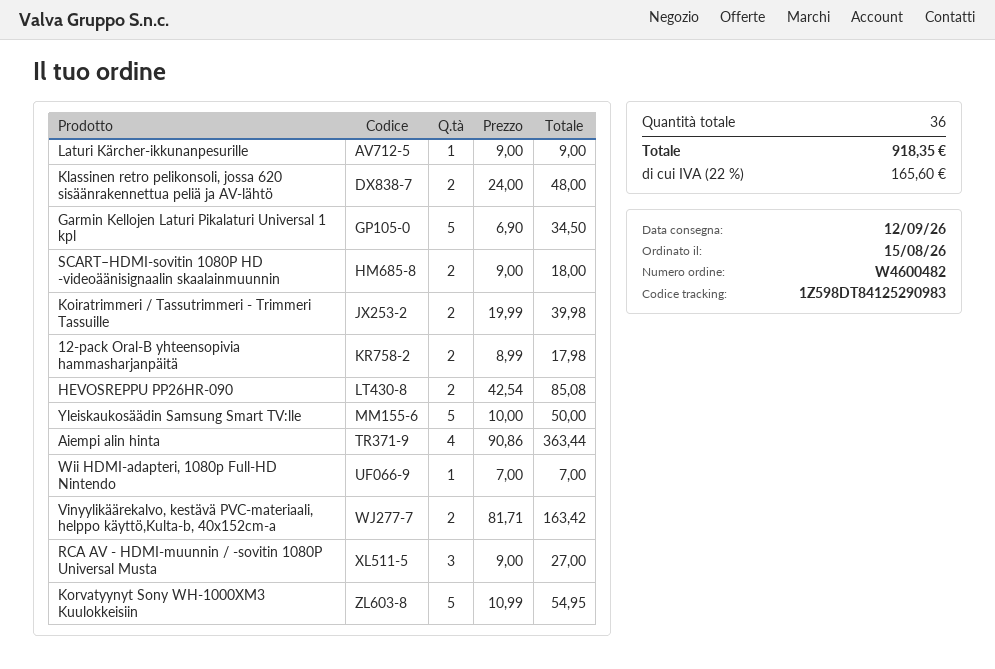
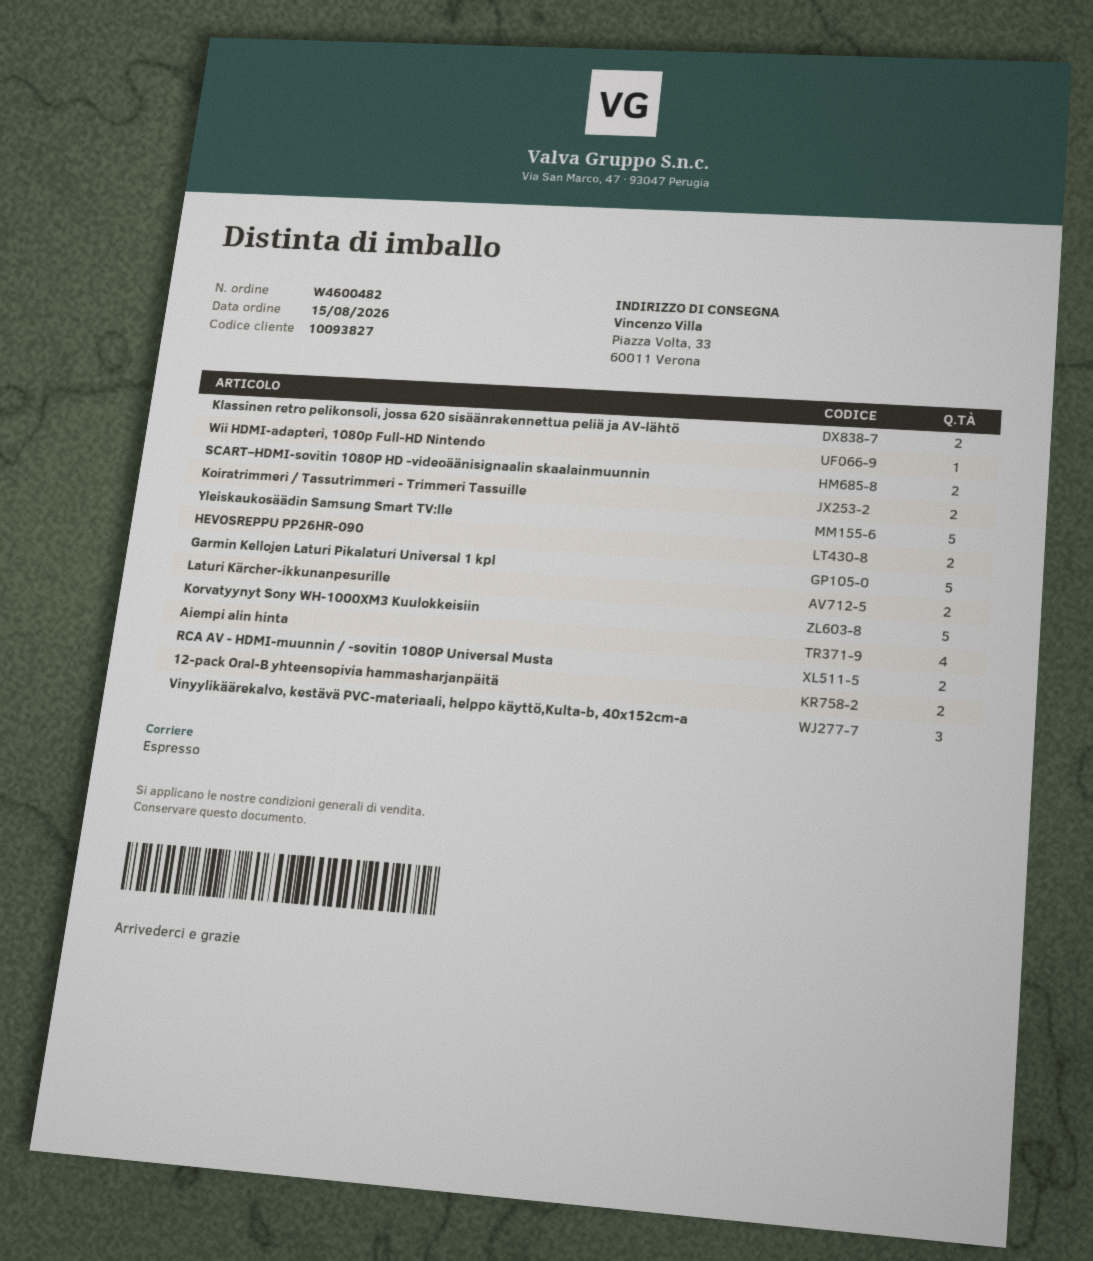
Laturi Kärcher-ikkunanpesurille: 1 -> 2
Vinyylikäärekalvo, kestävä PVC-materiaali, helppo käyttö,Kulta-b, 40x152cm-a: 2 -> 3
RCA AV - HDMI-muunnin / -sovitin 1080P Universal Musta: 3 -> 2

